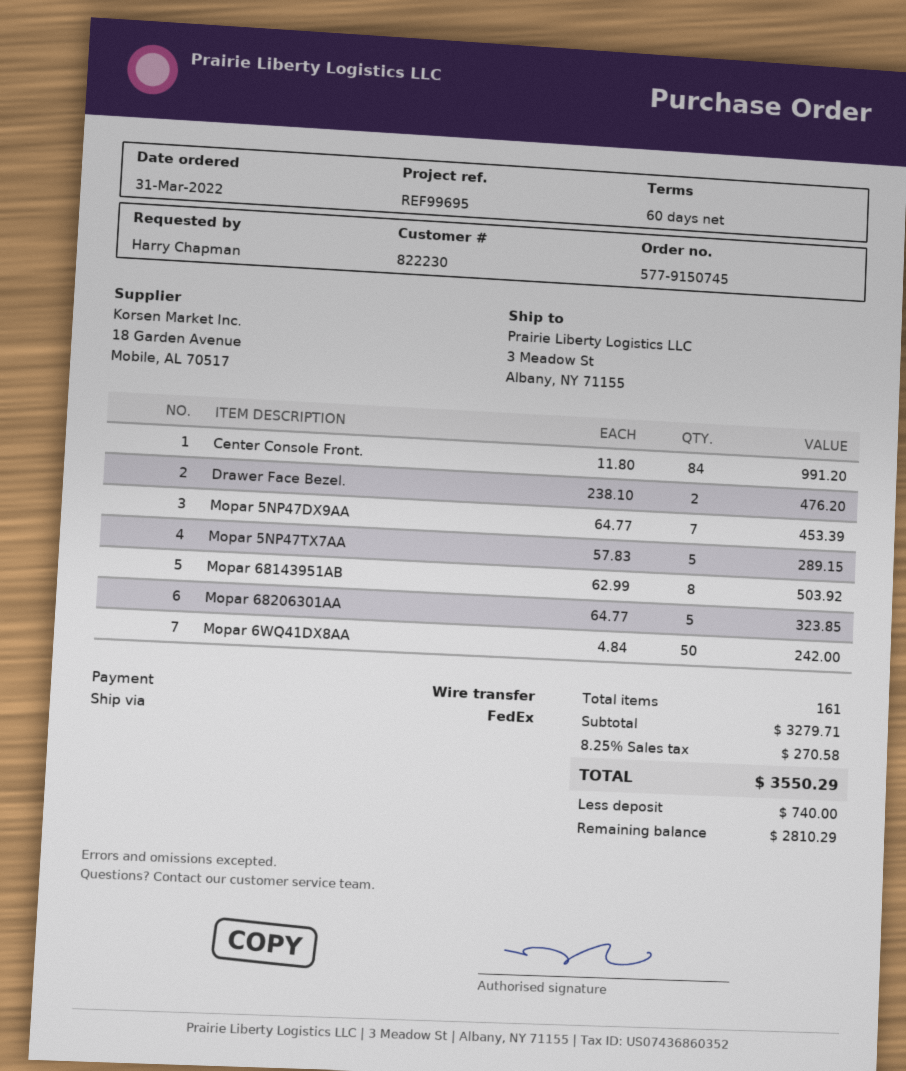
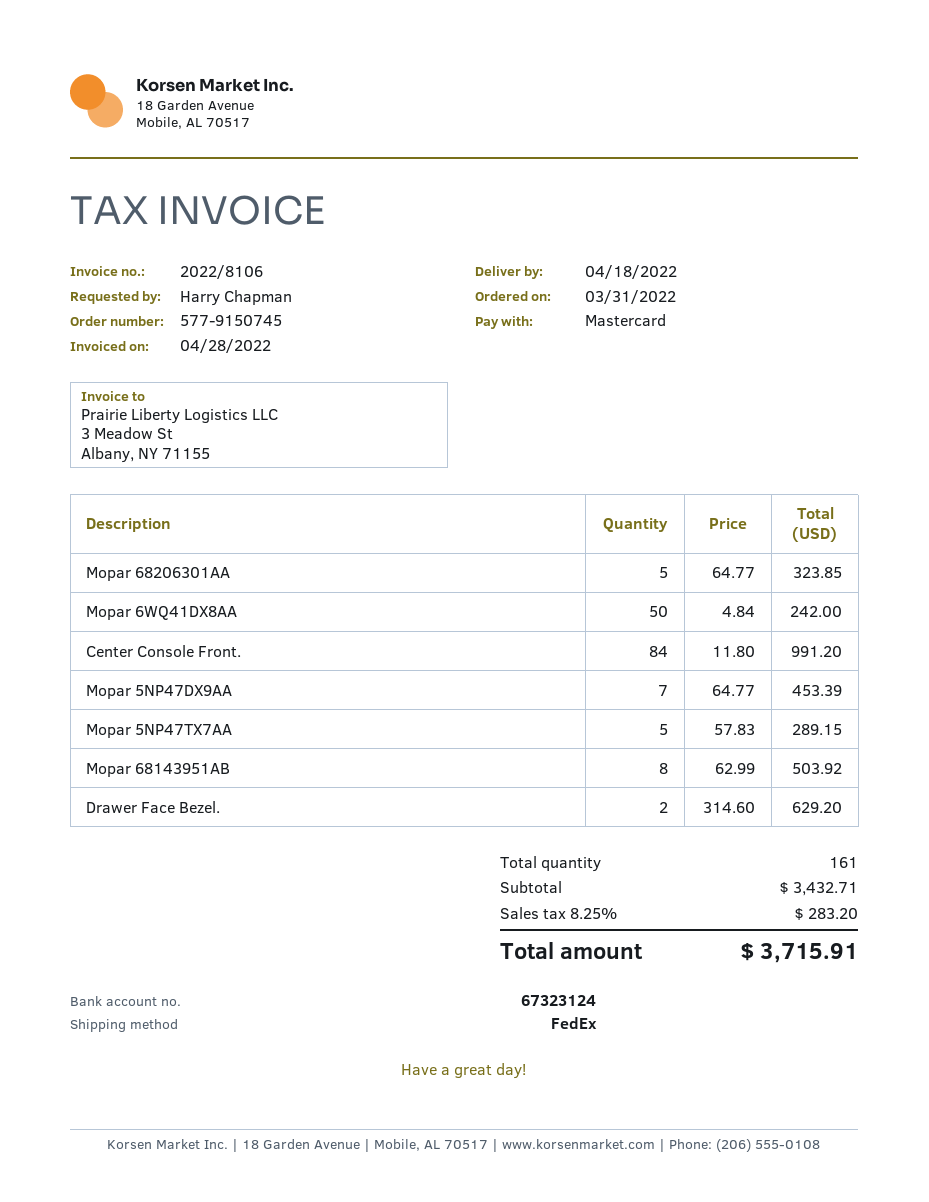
payment method: bank transfer -> Mastercard
Drawer Face Bezel.: 2 x 238.10 = 476.20 -> 2 x 314.60 = 629.20
subtotal: 3279.71 -> 3432.71
tax: 8.25% = 270.58 -> 8.25% = 283.20
total: 3550.29 -> 3715.91

